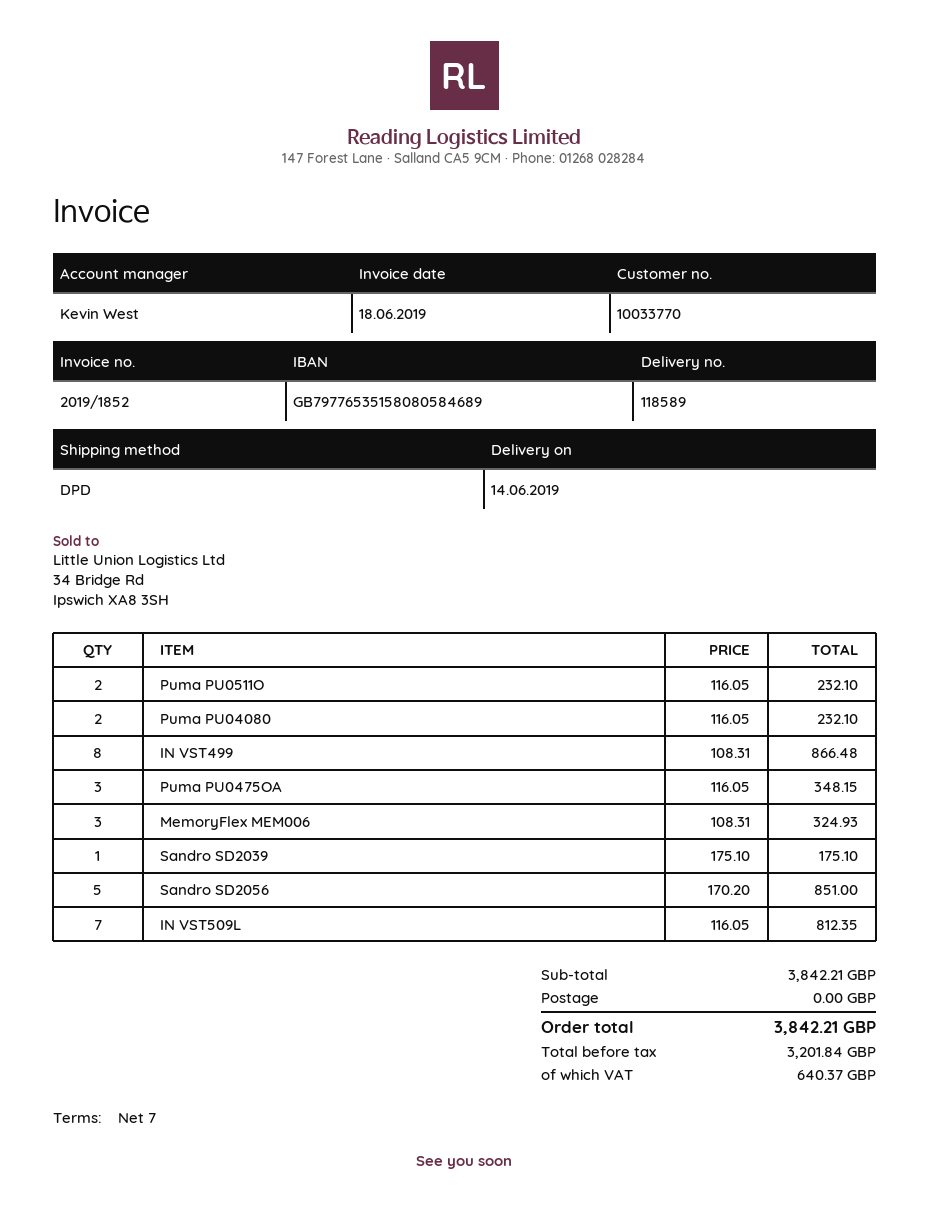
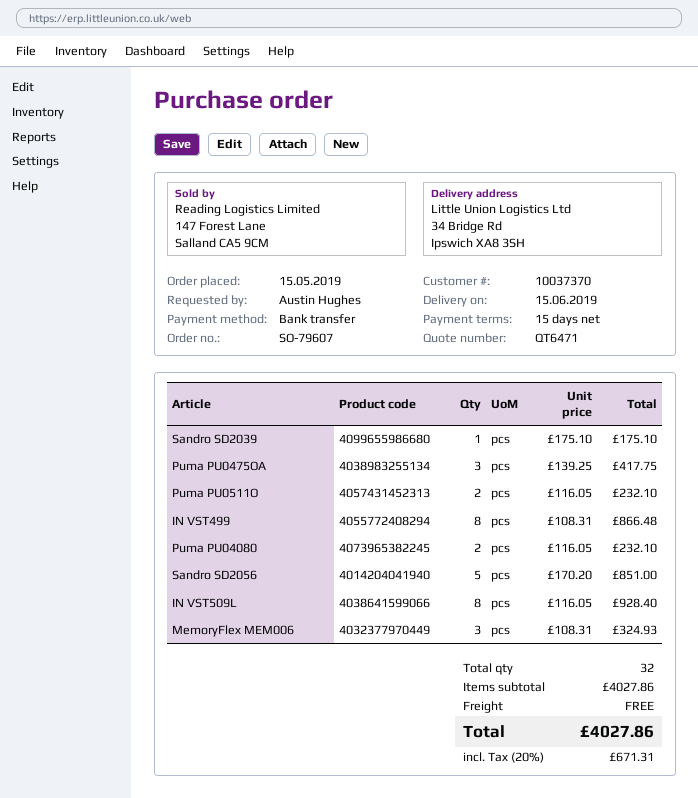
delivery date: 2019-06-14 -> 2019-06-15
payment terms: 7 days -> 15 days
customer number: 10033770 -> 10037370
Puma PU0475OA: 3 x 116.05 = 348.15 -> 3 x 139.25 = 417.75
IN VST509L: 7 x 116.05 = 812.35 -> 8 x 116.05 = 928.40
subtotal: 3842.21 -> 4027.86
tax: 640.37 -> 671.31
total: 3842.21 -> 4027.86

